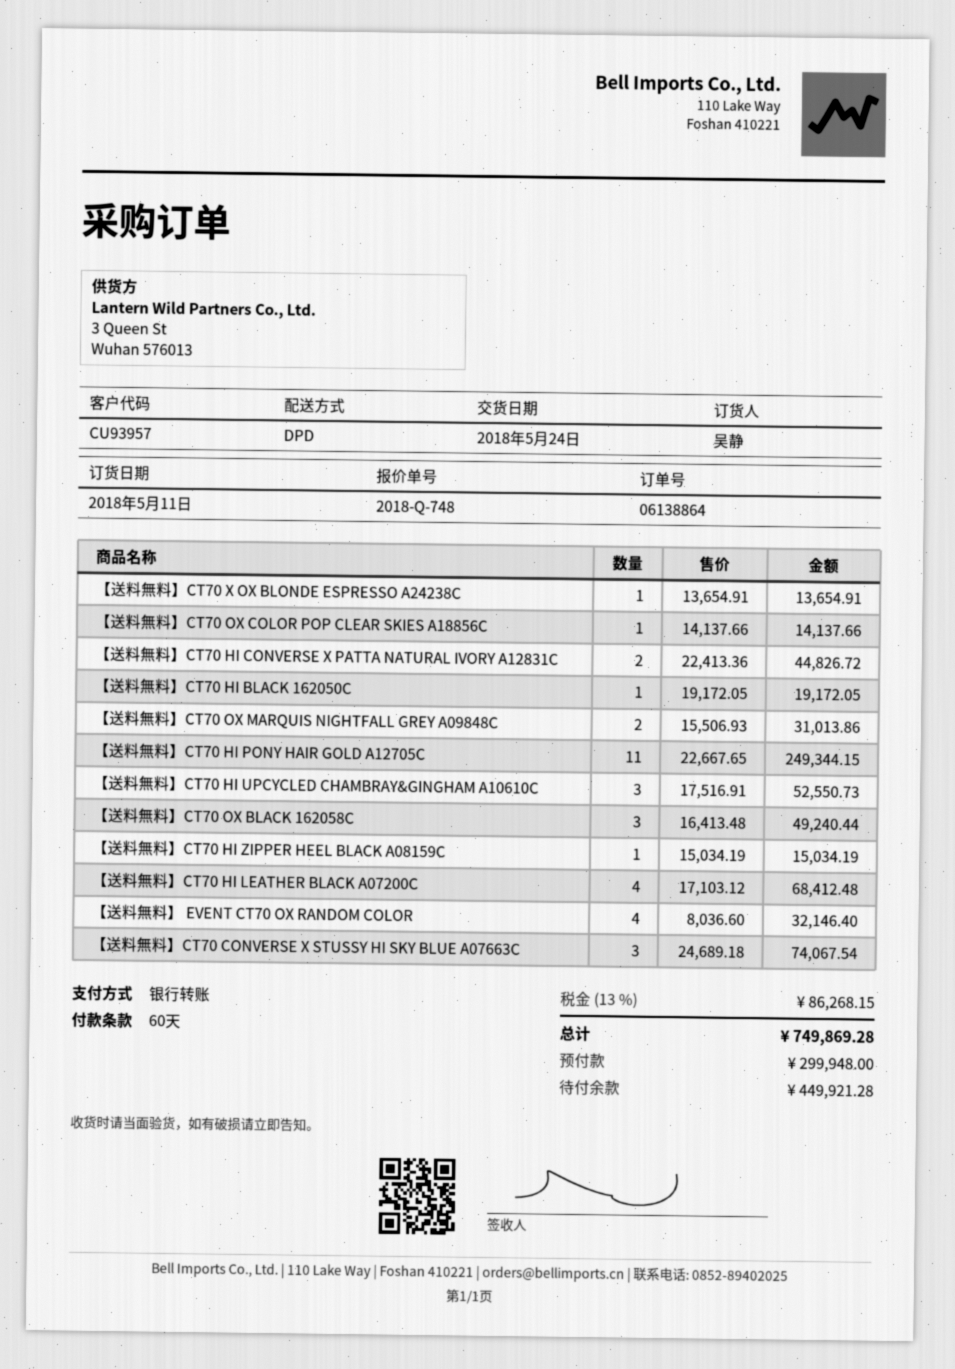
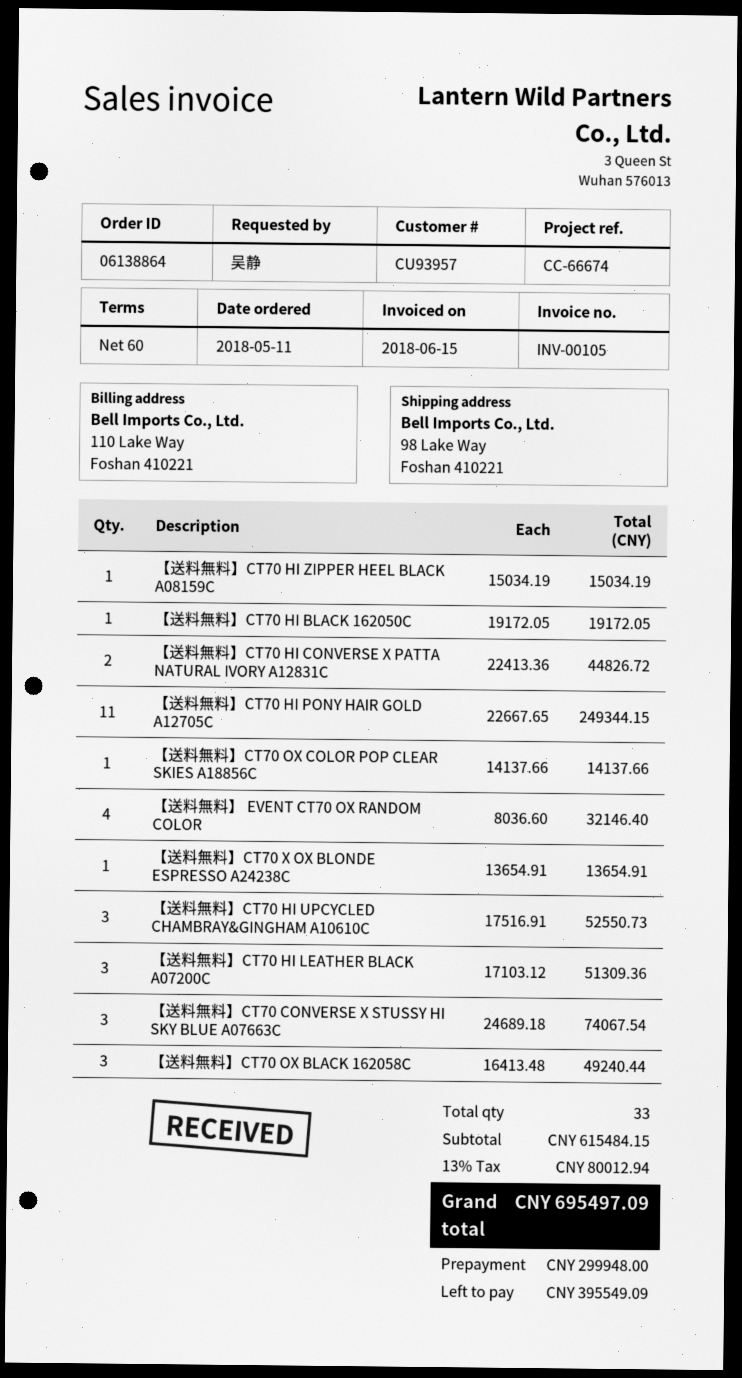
【送料無料】CT70 OX MARQUIS NIGHTFALL GREY A09848C: 2 x 15506.93 = 31013.86 -> none
【送料無料】CT70 HI LEATHER BLACK A07200C: 4 x 17103.12 = 68412.48 -> 3 x 17103.12 = 51309.36
tax: 13% = 86268.15 -> 13% = 80012.94
total: 749869.28 -> 695497.09
balance: 449921.28 -> 395549.09

